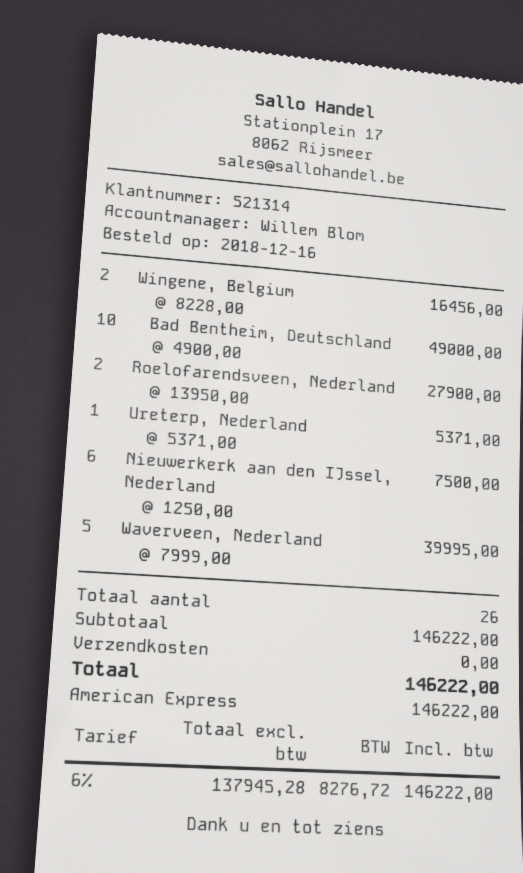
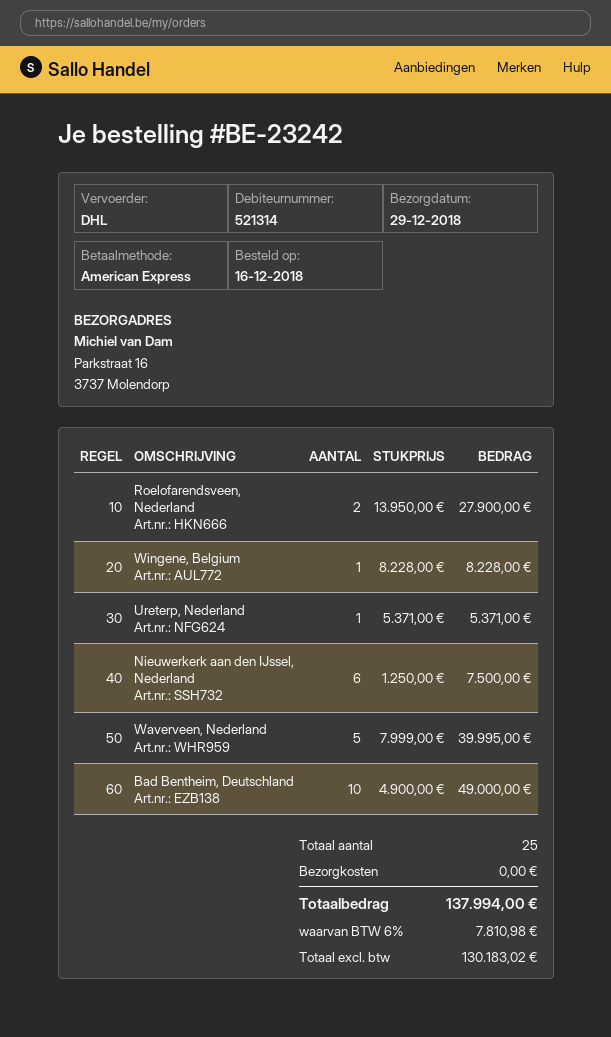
Wingene, Belgium: 2 x 8228.00 = 16456.00 -> 1 x 8228.00 = 8228.00
total quantity: 26 -> 25
net: 137945.28 -> 130183.02
tax: 6% = 8276.72 -> 6% = 7810.98
total: 146222.00 -> 137994.00

